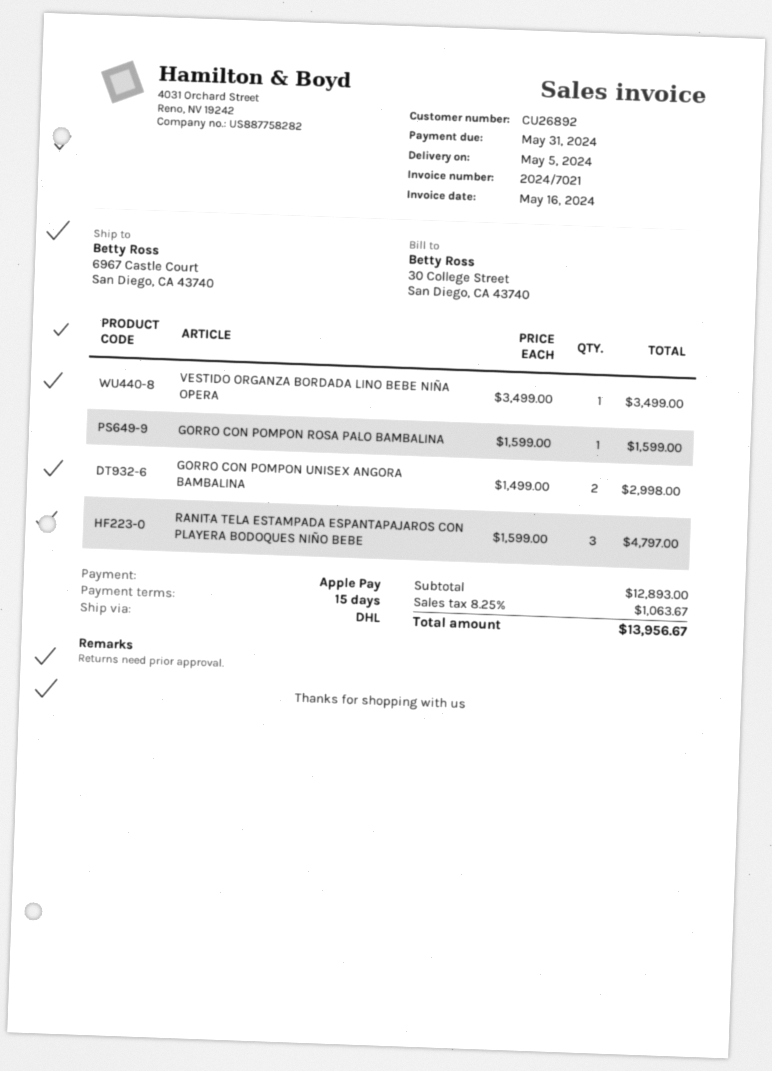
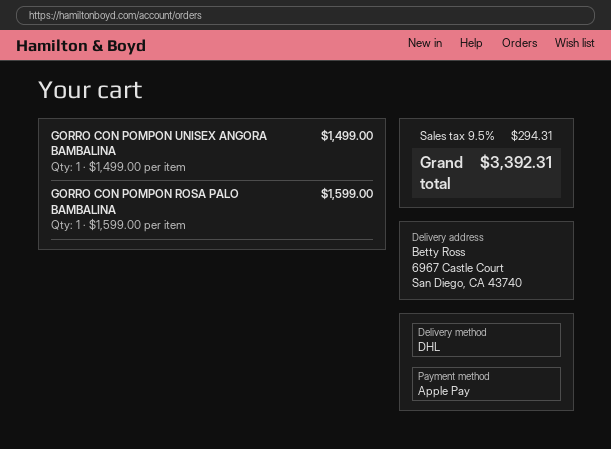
VESTIDO ORGANZA BORDADA LINO BEBE NIÑA OPERA: 1 x 3499.00 = 3499.00 -> none
GORRO CON POMPON UNISEX ANGORA BAMBALINA: 2 x 1499.00 = 2998.00 -> 1 x 1499.00 = 1499.00
RANITA TELA ESTAMPADA ESPANTAPAJAROS CON PLAYERA BODOQUES NIÑO BEBE: 3 x 1599.00 = 4797.00 -> none
tax: 8.25% = 1063.67 -> 9.5% = 294.31
total: 13956.67 -> 3392.31

